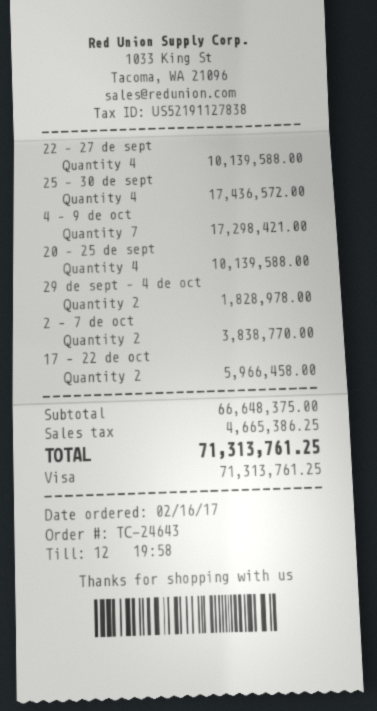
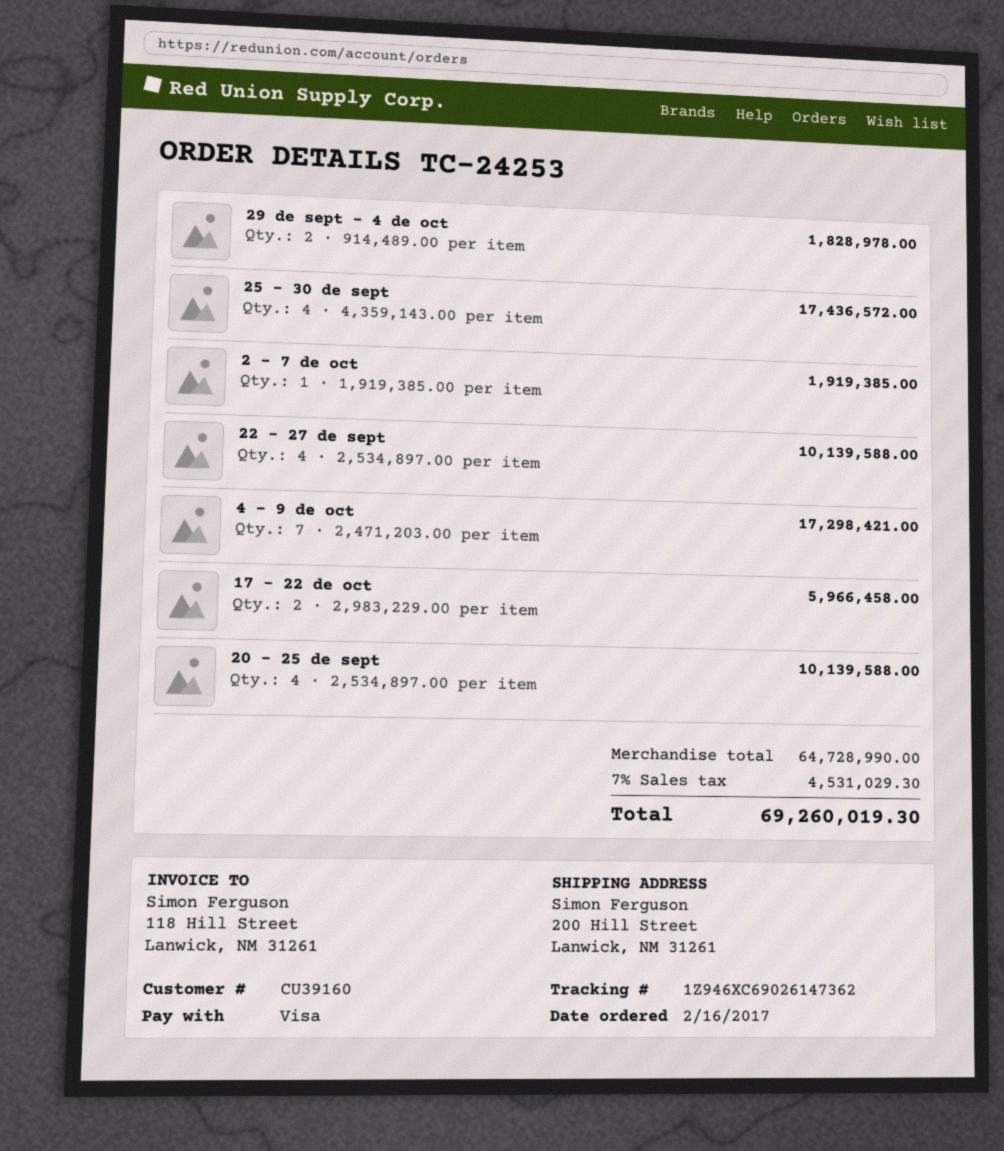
order number: TC-24643 -> TC-24253
2 – 7 de oct: 2 for 3838770.00 -> 1 for 1919385.00
subtotal: 66648375.00 -> 64728990.00
tax: 4665386.25 -> 4531029.30
total: 71313761.25 -> 69260019.30

